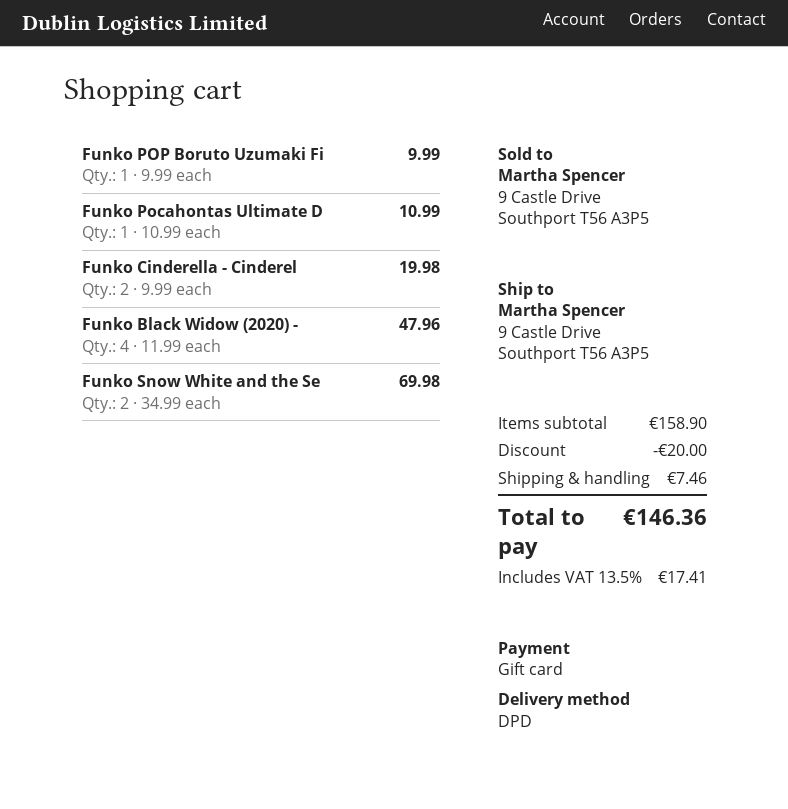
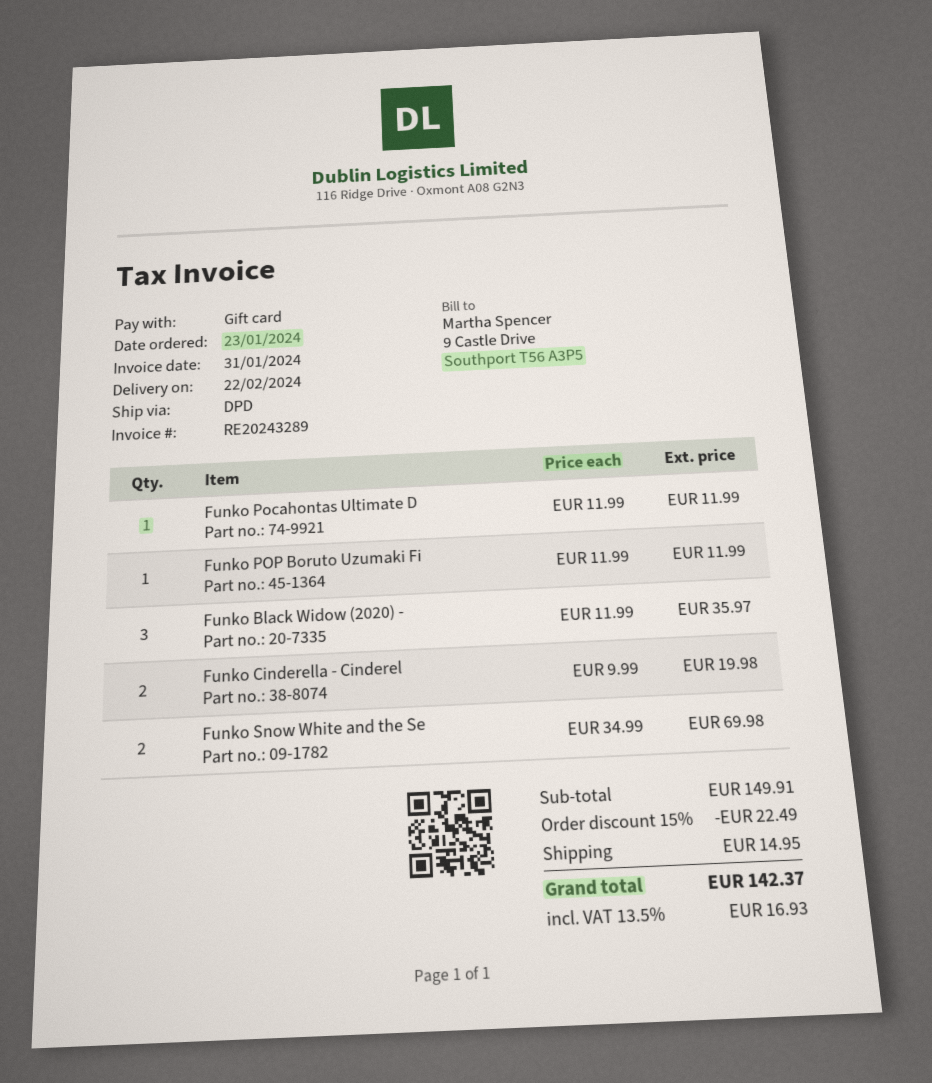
Funko POP Boruto Uzumaki Fi: 1 x 9.99 = 9.99 -> 1 x 11.99 = 11.99
Funko Pocahontas Ultimate D: 1 x 10.99 = 10.99 -> 1 x 11.99 = 11.99
Funko Black Widow (2020) -: 4 x 11.99 = 47.96 -> 3 x 11.99 = 35.97
subtotal: 158.90 -> 149.91
discount: 20.00 -> 22.49
shipping: 7.46 -> 14.95
tax: 13.5% = 17.41 -> 13.5% = 16.93
total: 146.36 -> 142.37

